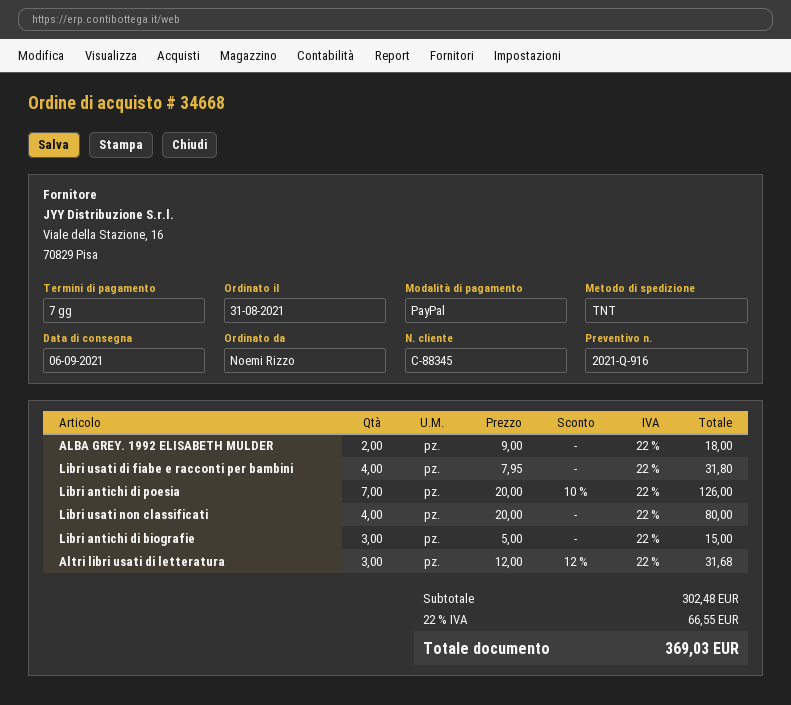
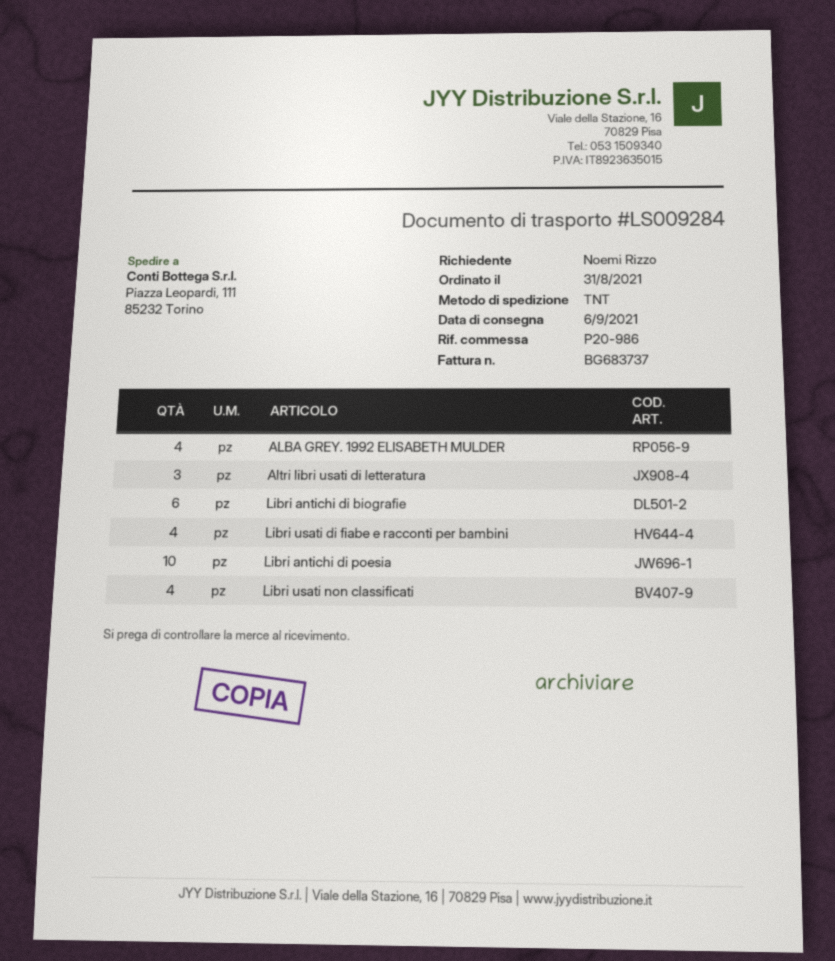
ALBA GREY. 1992 ELISABETH MULDER: 2 -> 4
Libri antichi di poesia: 7 -> 10
Libri antichi di biografie: 3 -> 6

